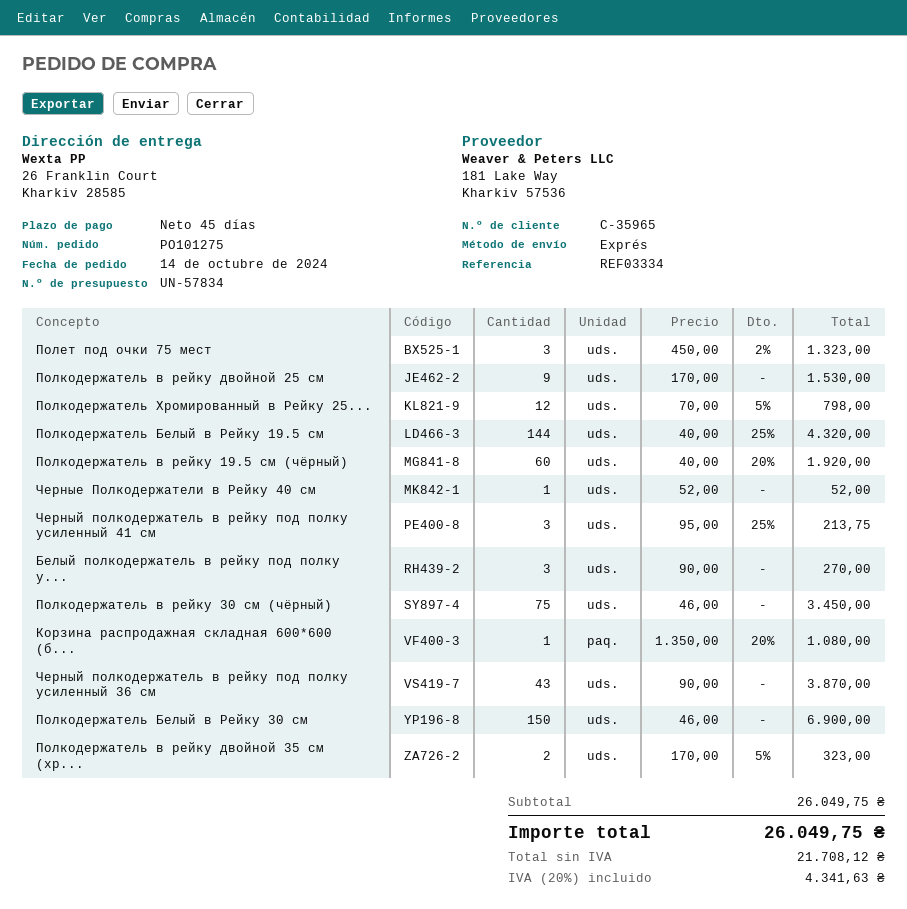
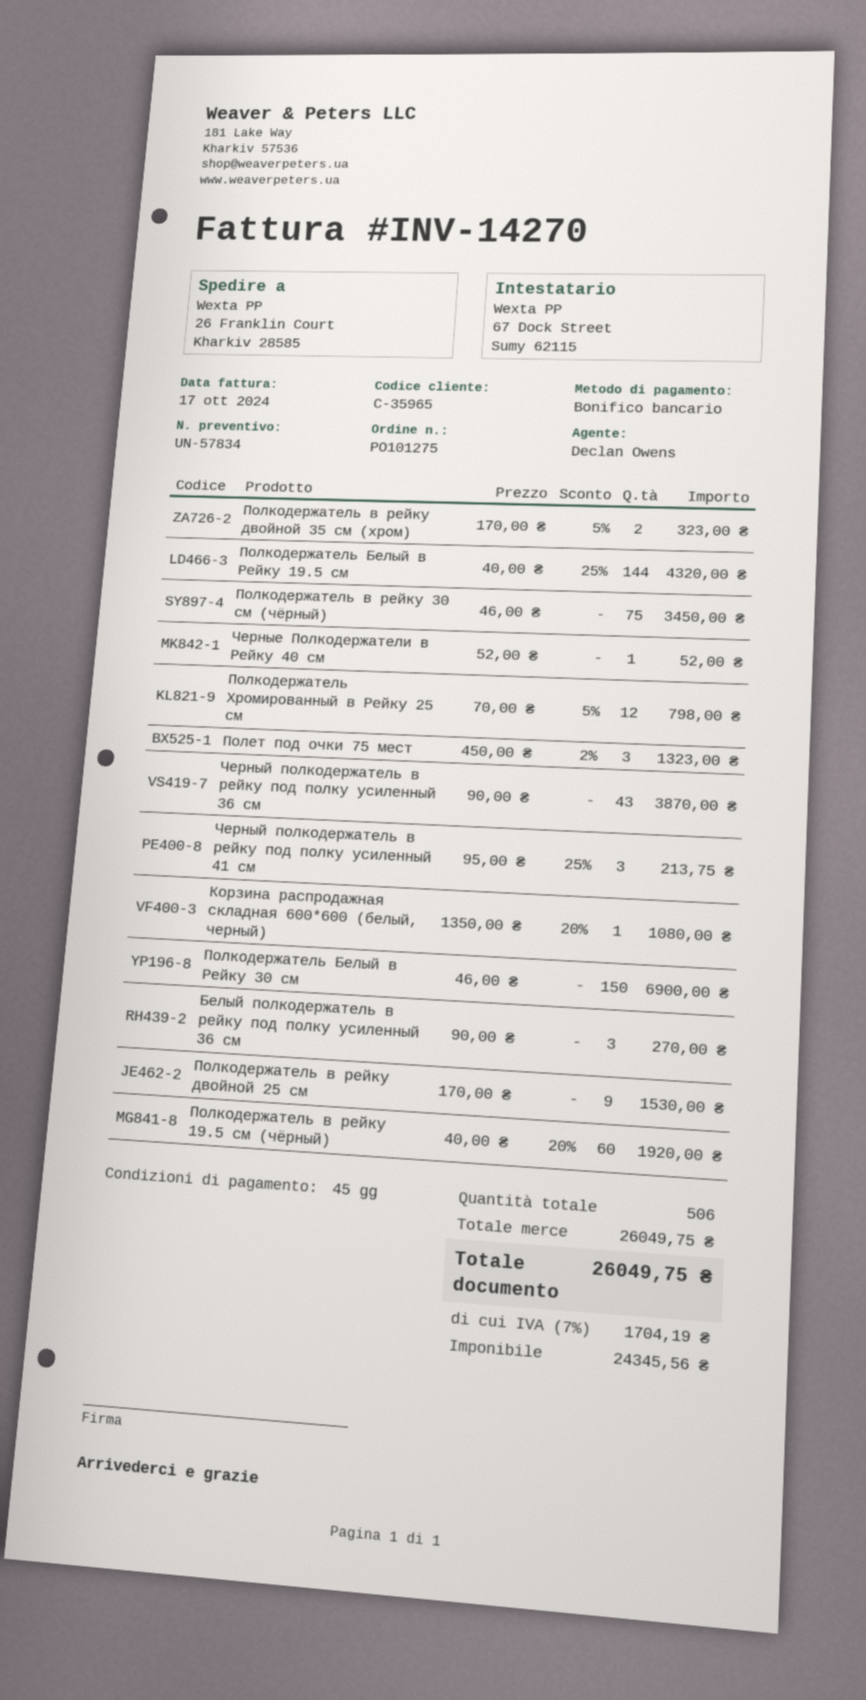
net: 21708.12 -> 24345.56
tax: 20% = 4341.63 -> 7% = 1704.19

